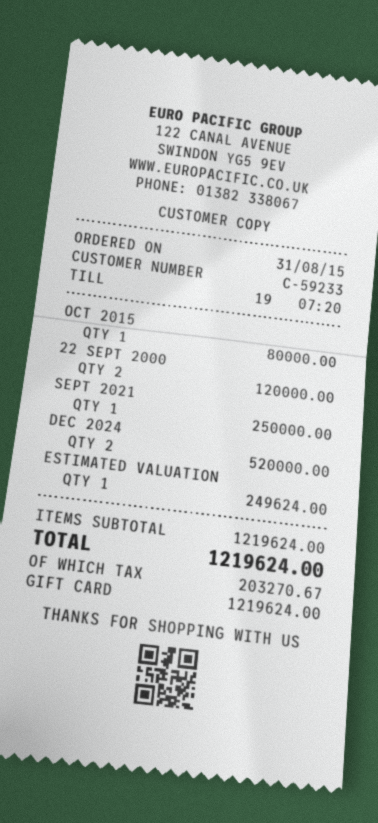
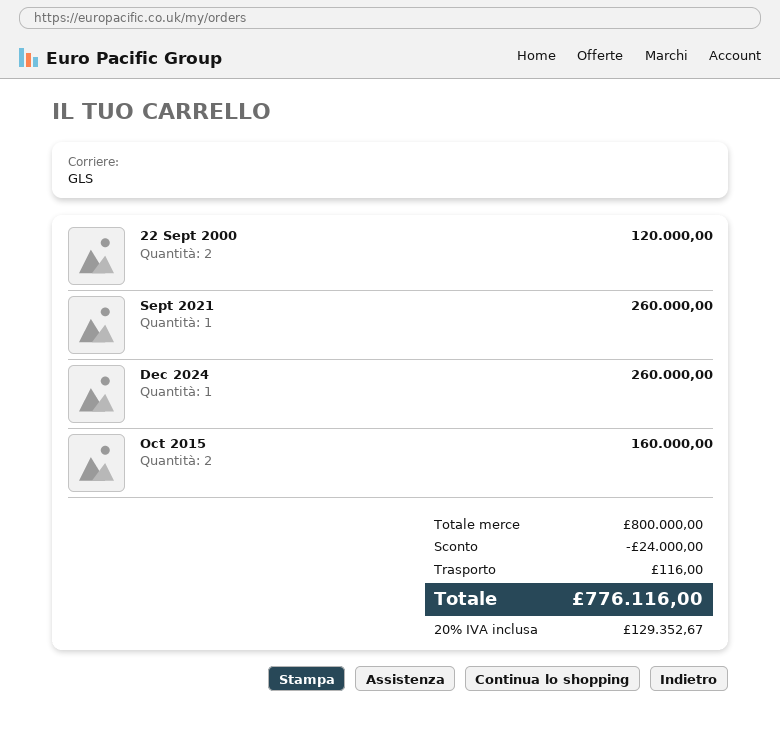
OCT 2015: 1 for 80000.00 -> 2 for 160000.00
SEPT 2021: 1 for 250000.00 -> 1 for 260000.00
DEC 2024: 2 for 520000.00 -> 1 for 260000.00
ESTIMATED VALUATION: 1 for 249624.00 -> none
subtotal: 1219624.00 -> 800000.00
discount: none -> 24000.00
shipping: none -> 116.00
tax: 203270.67 -> 129352.67
total: 1219624.00 -> 776116.00

